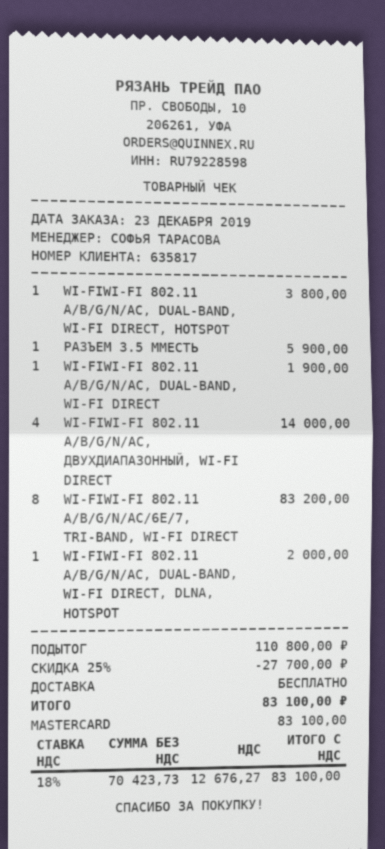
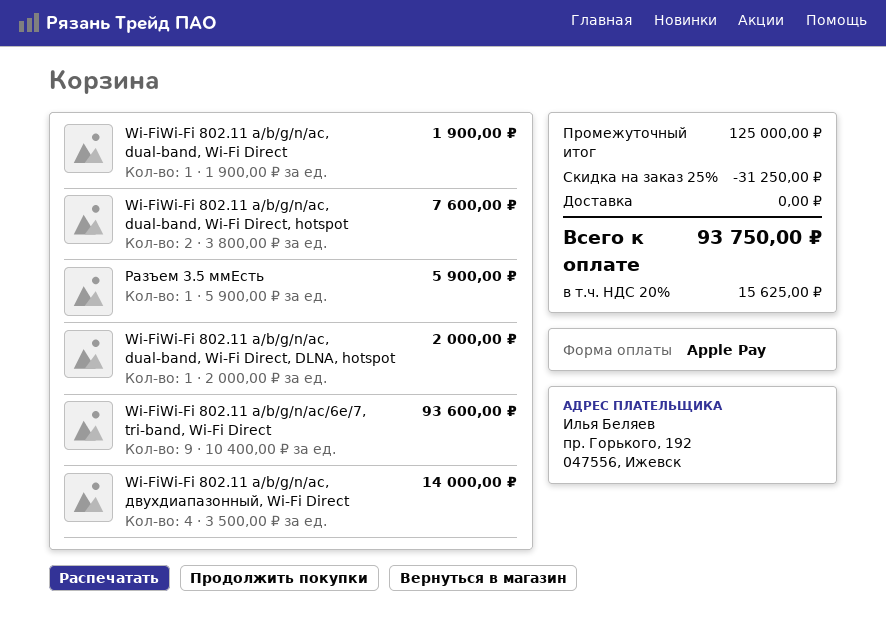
payment method: Mastercard -> Apple Pay
WI-FIWI-FI 802.11 A/B/G/N/AC, DUAL-BAND, WI-FI DIRECT, HOTSPOT: 1 for 3800.00 -> 2 for 7600.00
WI-FIWI-FI 802.11 A/B/G/N/AC/6E/7, TRI-BAND, WI-FI DIRECT: 8 for 83200.00 -> 9 for 93600.00
subtotal: 110800.00 -> 125000.00
discount: 25% = 27700.00 -> 25% = 31250.00
tax: 18% = 12676.27 -> 20% = 15625.00
total: 83100.00 -> 93750.00

